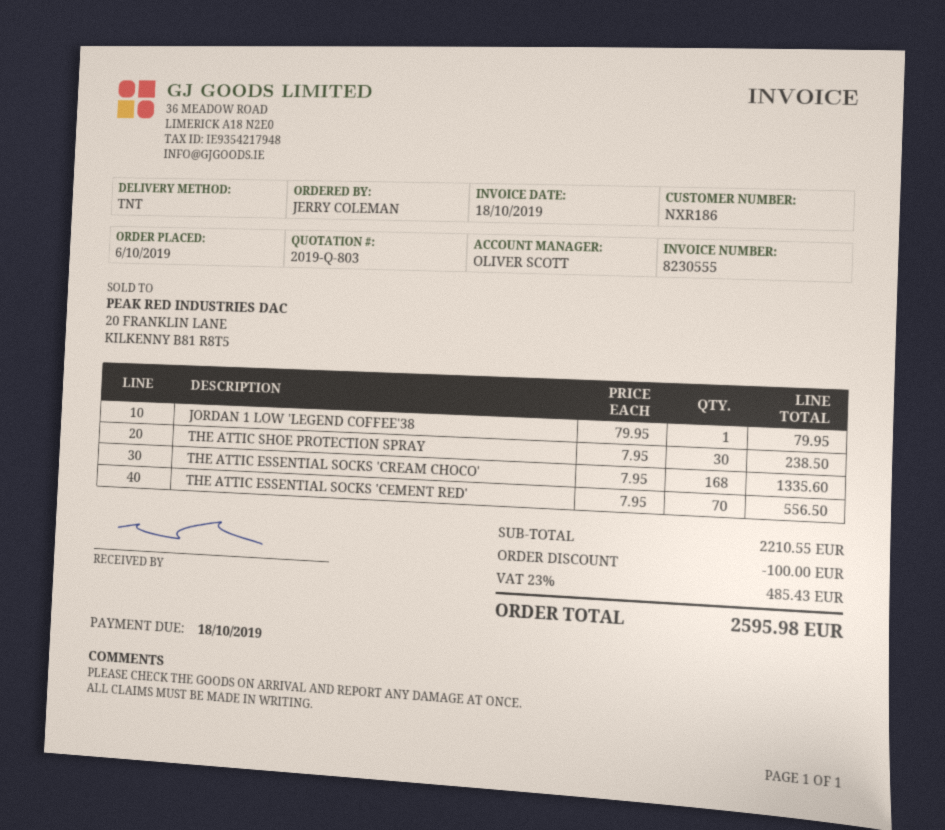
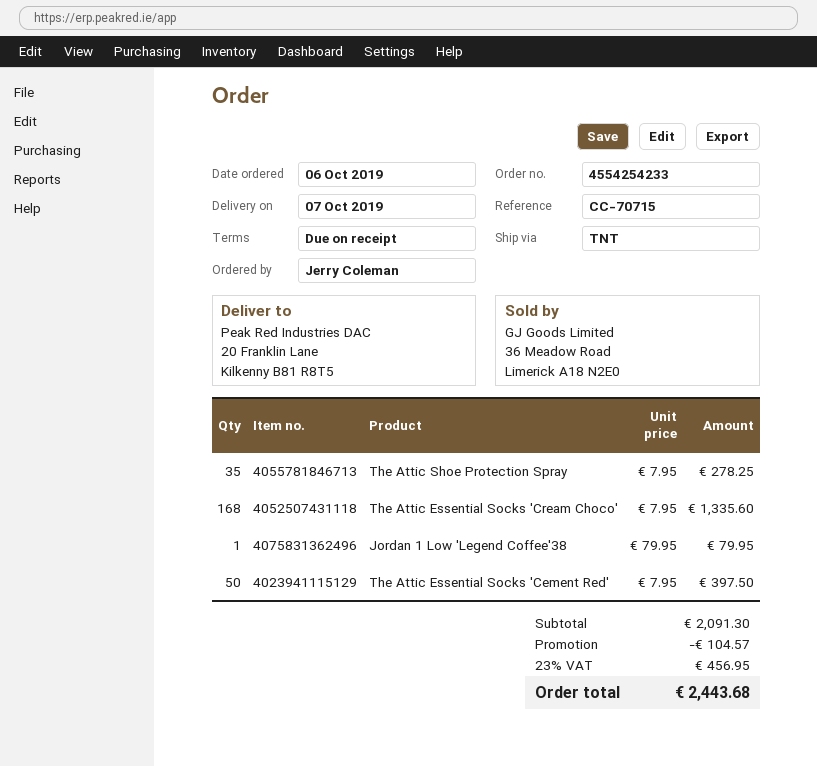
THE ATTIC SHOE PROTECTION SPRAY: 30 x 7.95 = 238.50 -> 35 x 7.95 = 278.25
THE ATTIC ESSENTIAL SOCKS 'CEMENT RED': 70 x 7.95 = 556.50 -> 50 x 7.95 = 397.50
subtotal: 2210.55 -> 2091.30
discount: 100.00 -> 104.57
tax: 23% = 485.43 -> 23% = 456.95
total: 2595.98 -> 2443.68

